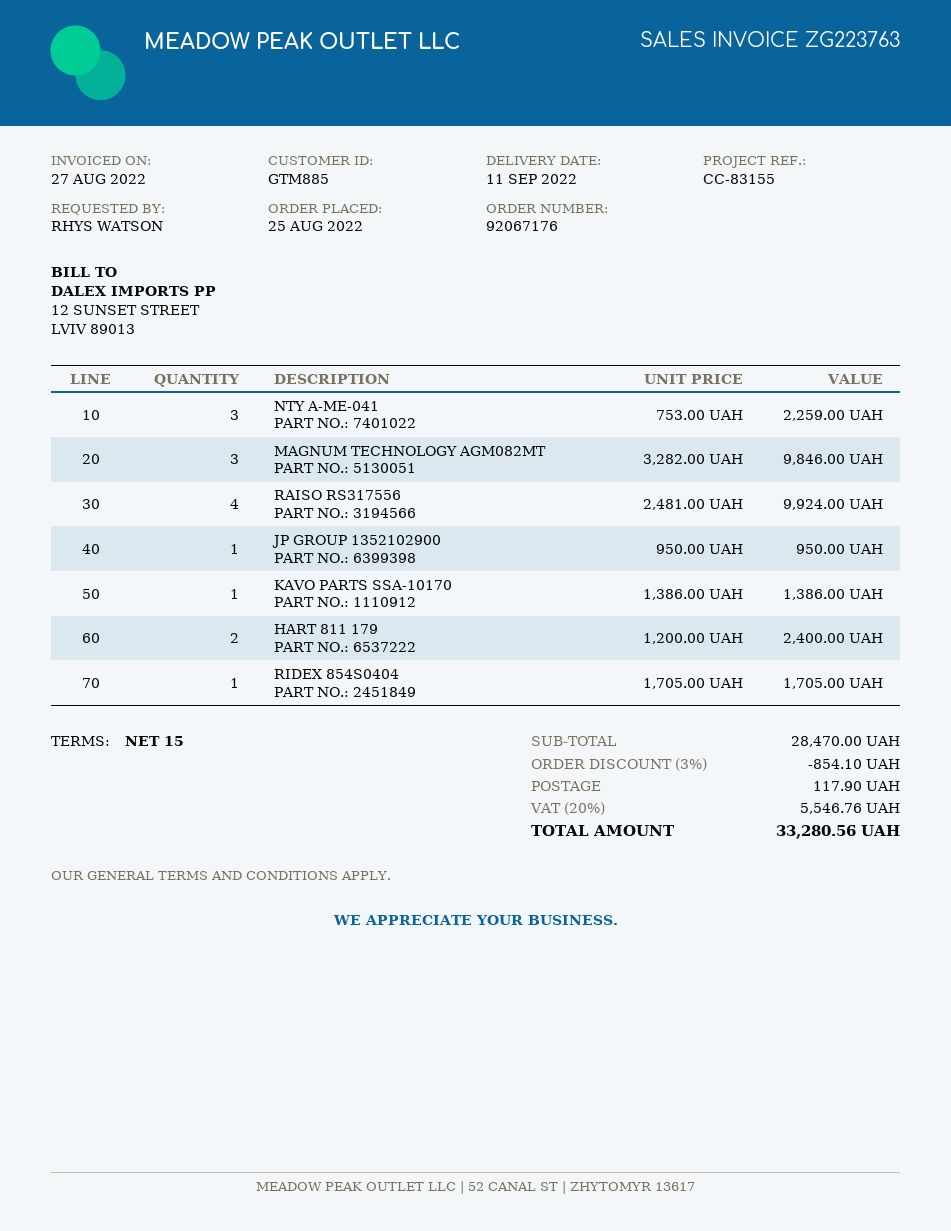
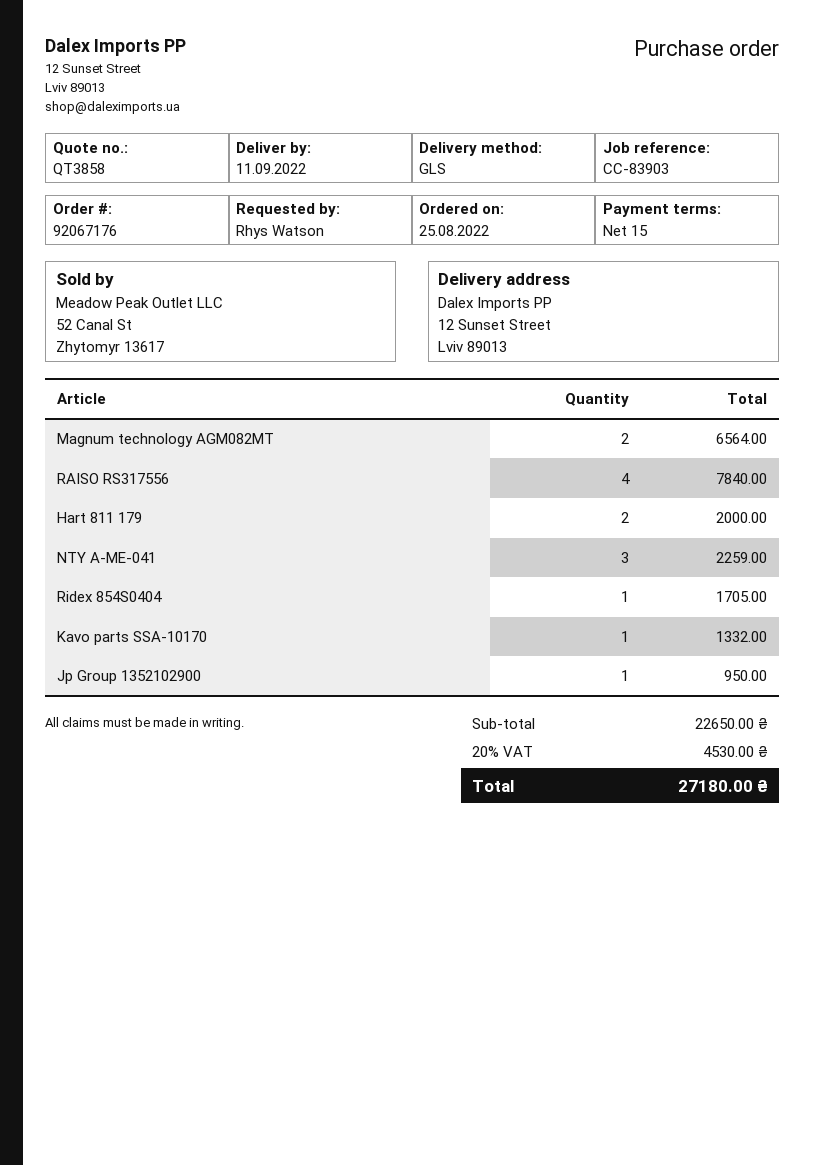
reference: CC-83155 -> CC-83903
MAGNUM TECHNOLOGY AGM082MT: 3 for 9846.00 -> 2 for 6564.00
RAISO RS317556: 4 for 9924.00 -> 4 for 7840.00
KAVO PARTS SSA-10170: 1 for 1386.00 -> 1 for 1332.00
HART 811 179: 2 for 2400.00 -> 2 for 2000.00
subtotal: 28470.00 -> 22650.00
discount: 3% = 854.10 -> none
shipping: 117.90 -> none
tax: 20% = 5546.76 -> 20% = 4530.00
total: 33280.56 -> 27180.00

